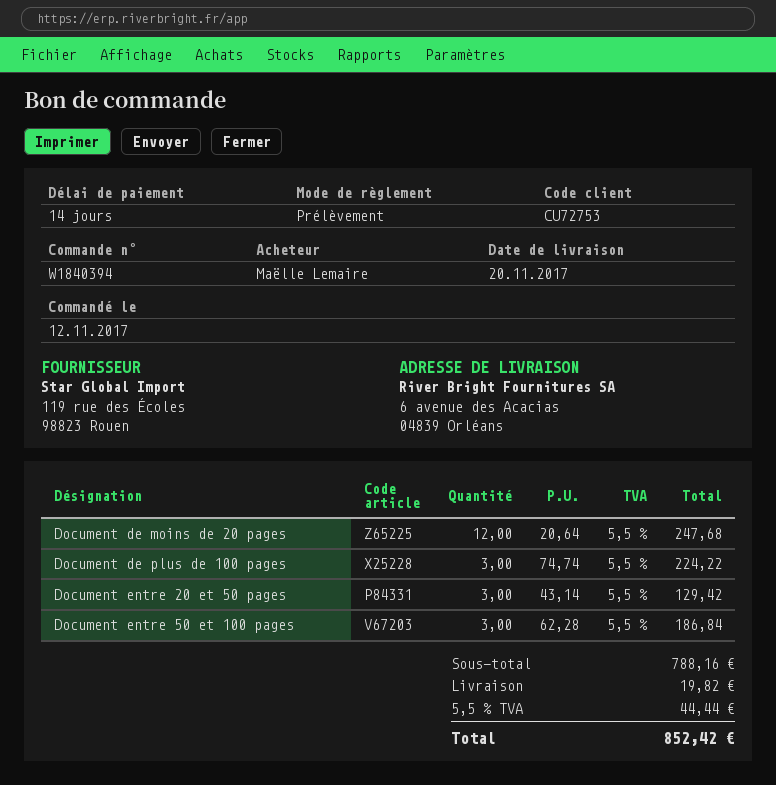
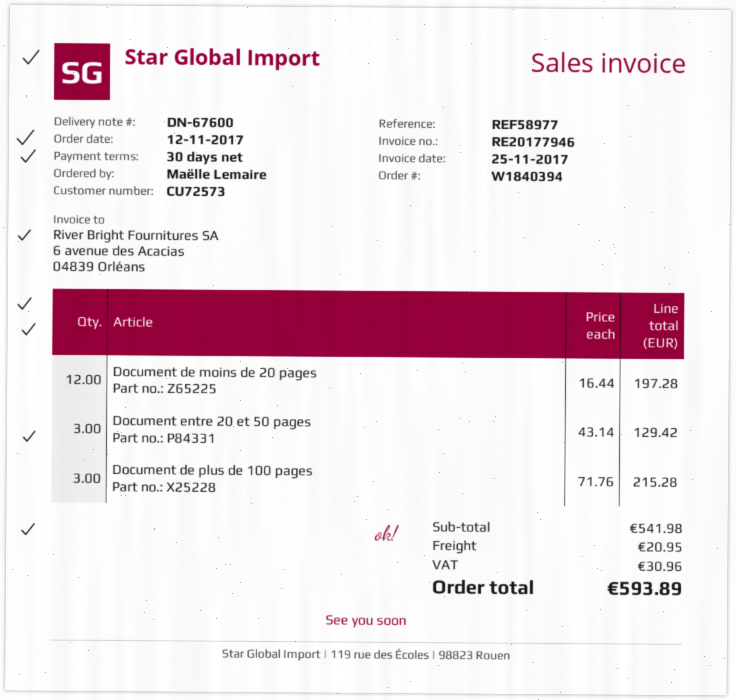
payment terms: 14 days -> 30 days
customer number: CU72753 -> CU72573
Document de moins de 20 pages: 12 x 20.64 = 247.68 -> 12 x 16.44 = 197.28
Document de plus de 100 pages: 3 x 74.74 = 224.22 -> 3 x 71.76 = 215.28
Document entre 50 et 100 pages: 3 x 62.28 = 186.84 -> none
subtotal: 788.16 -> 541.98
shipping: 19.82 -> 20.95
tax: 44.44 -> 30.96
total: 852.42 -> 593.89

